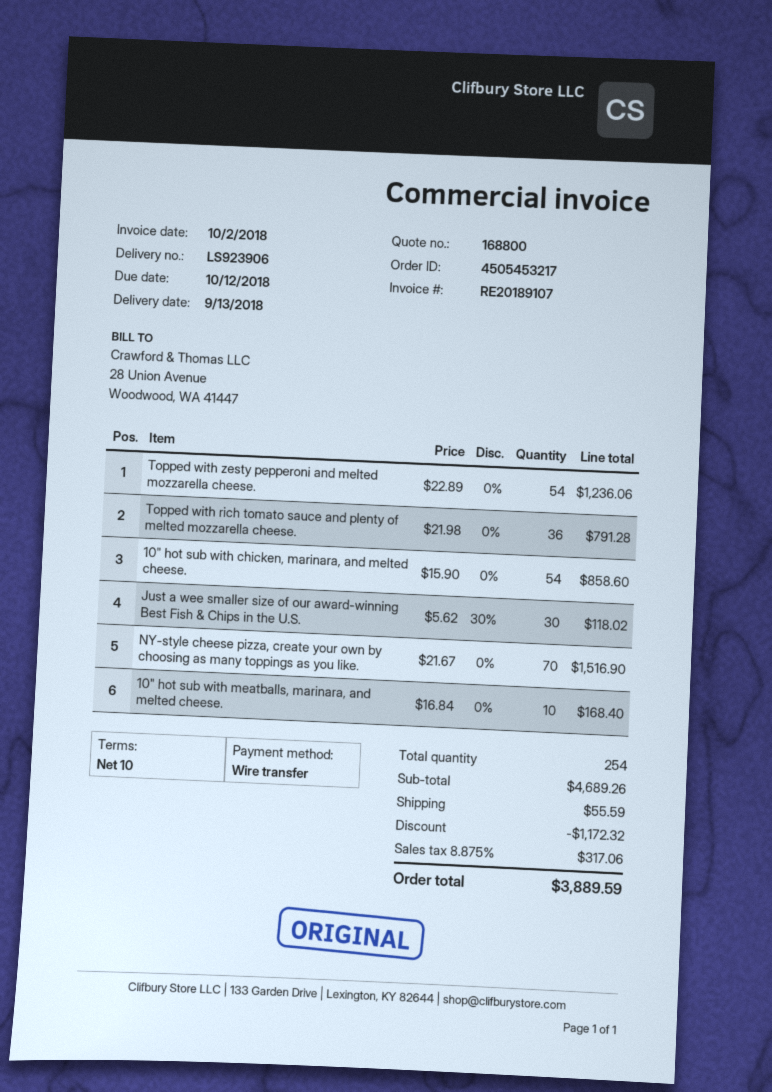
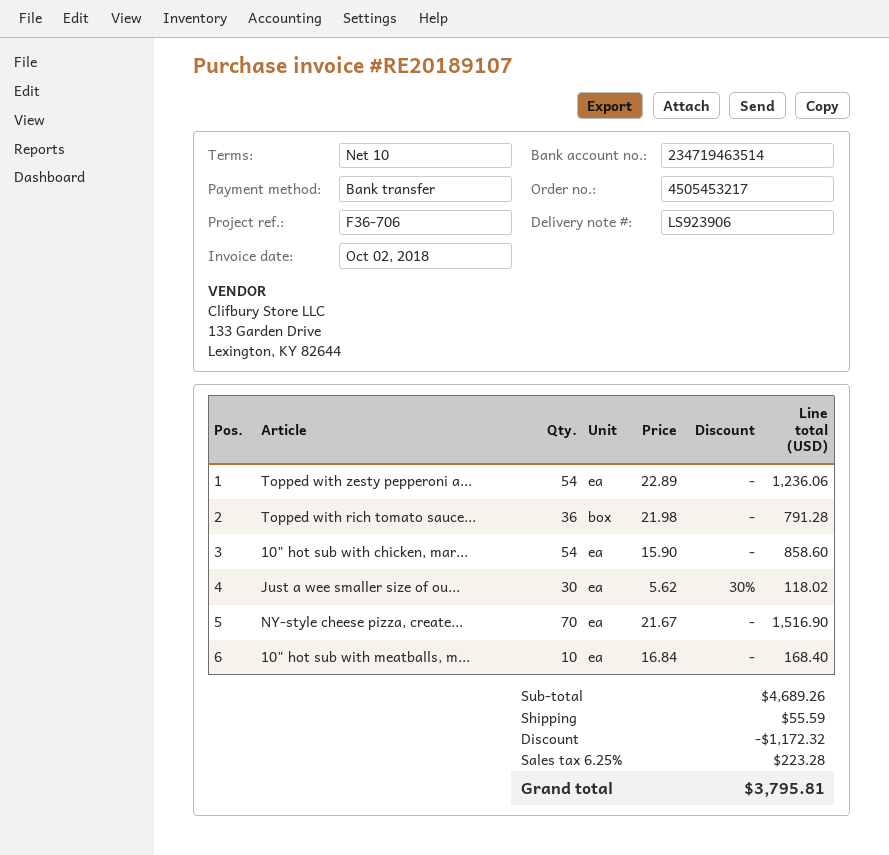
tax: 8.875% = 317.06 -> 6.25% = 223.28
total: 3889.59 -> 3795.81

